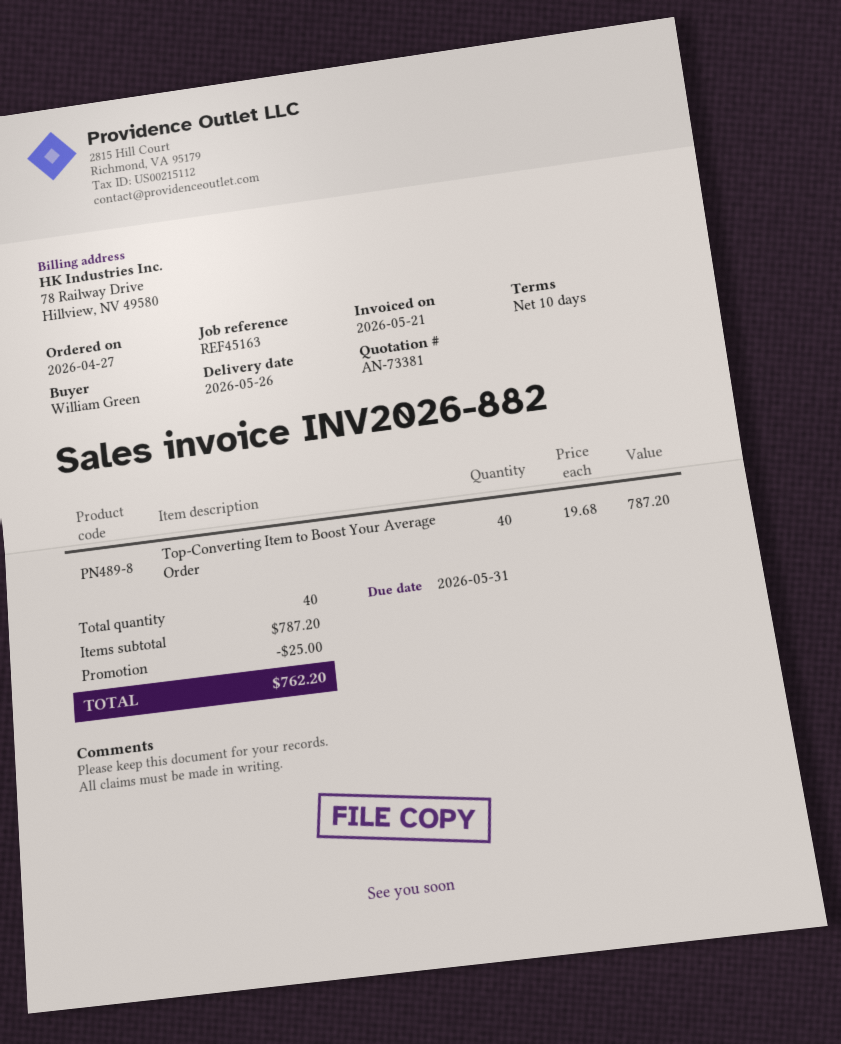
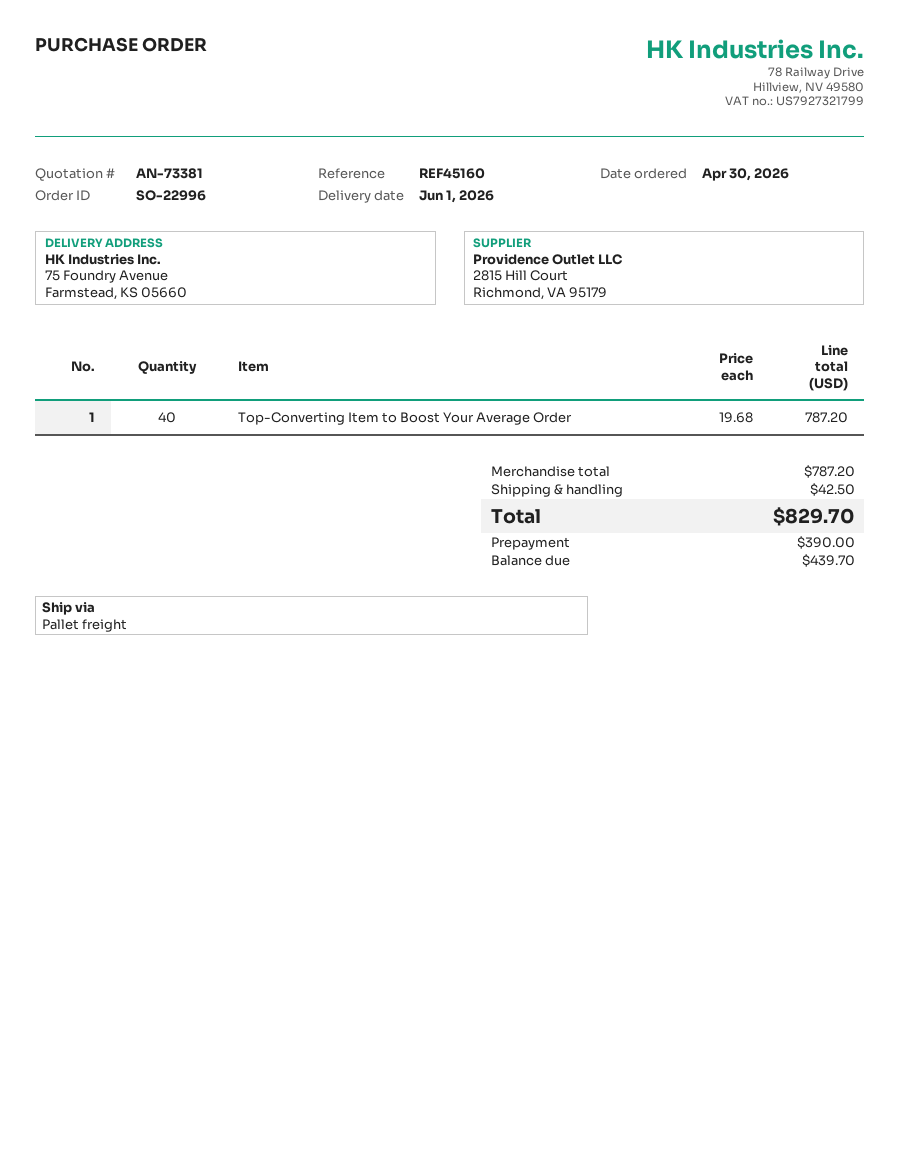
order date: 2026-04-27 -> 2026-04-30
delivery date: 2026-05-26 -> 2026-06-01
reference: REF45163 -> REF45160
discount: 25.00 -> none
shipping: none -> 42.50
total: 762.20 -> 829.70

